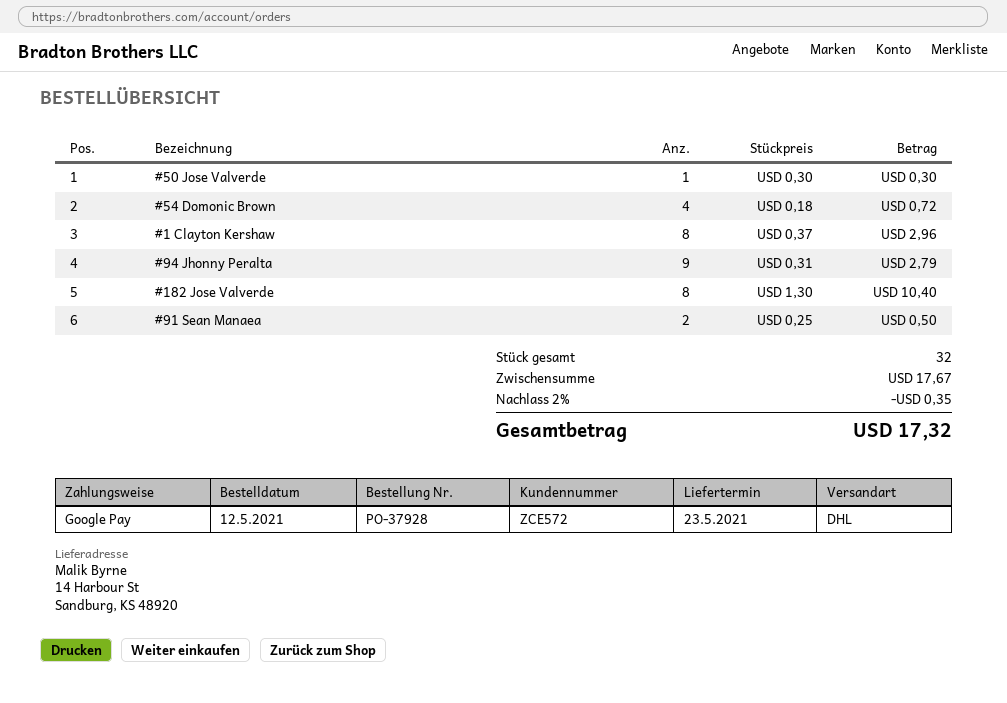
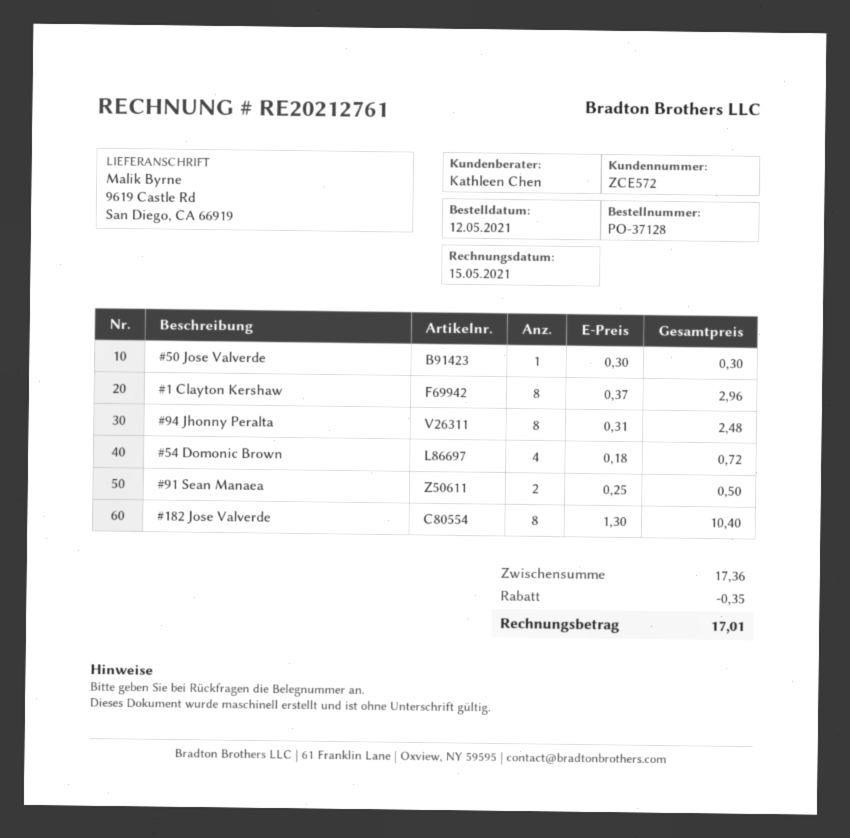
order number: PO-37928 -> PO-37128
ship to: 14 Harbour St, Sandburg, KS 48920 -> 9619 Castle Rd, San Diego, CA 66919
#94 Jhonny Peralta: 9 x 0.31 = 2.79 -> 8 x 0.31 = 2.48
subtotal: 17.67 -> 17.36
total: 17.32 -> 17.01

